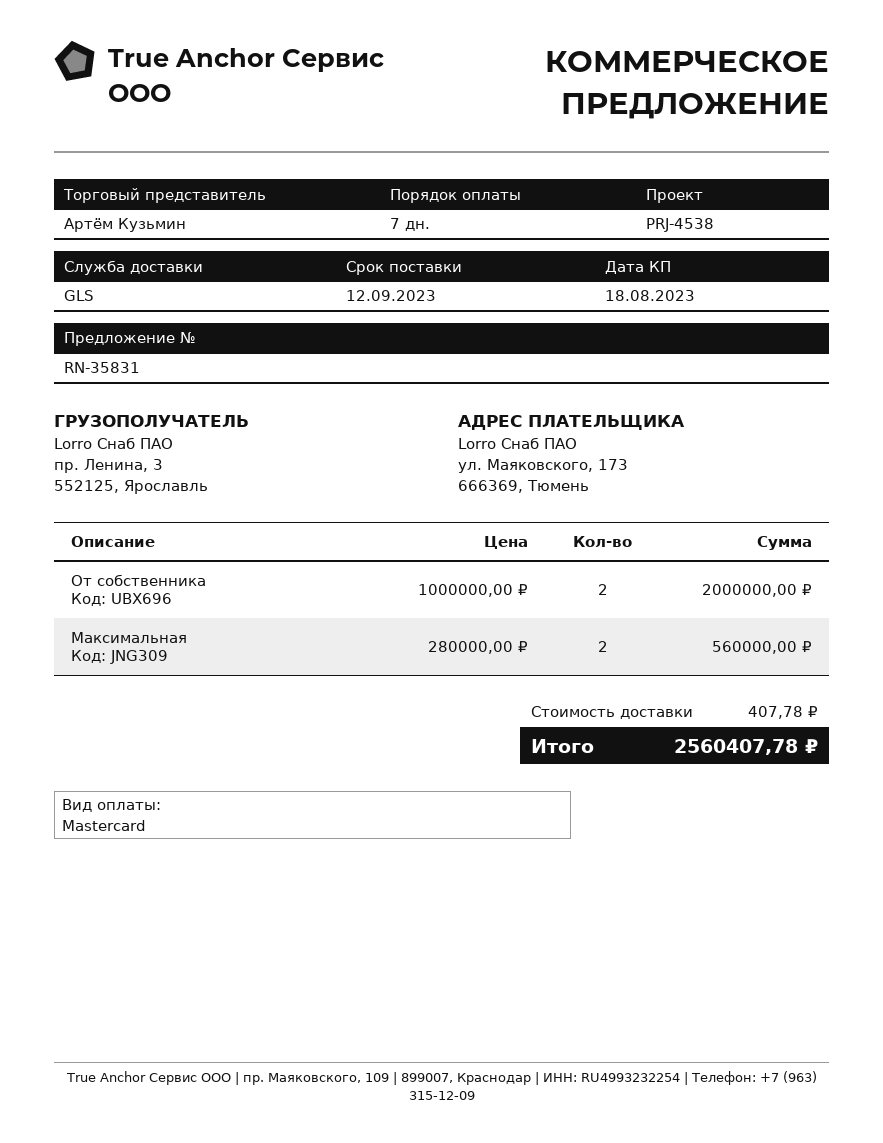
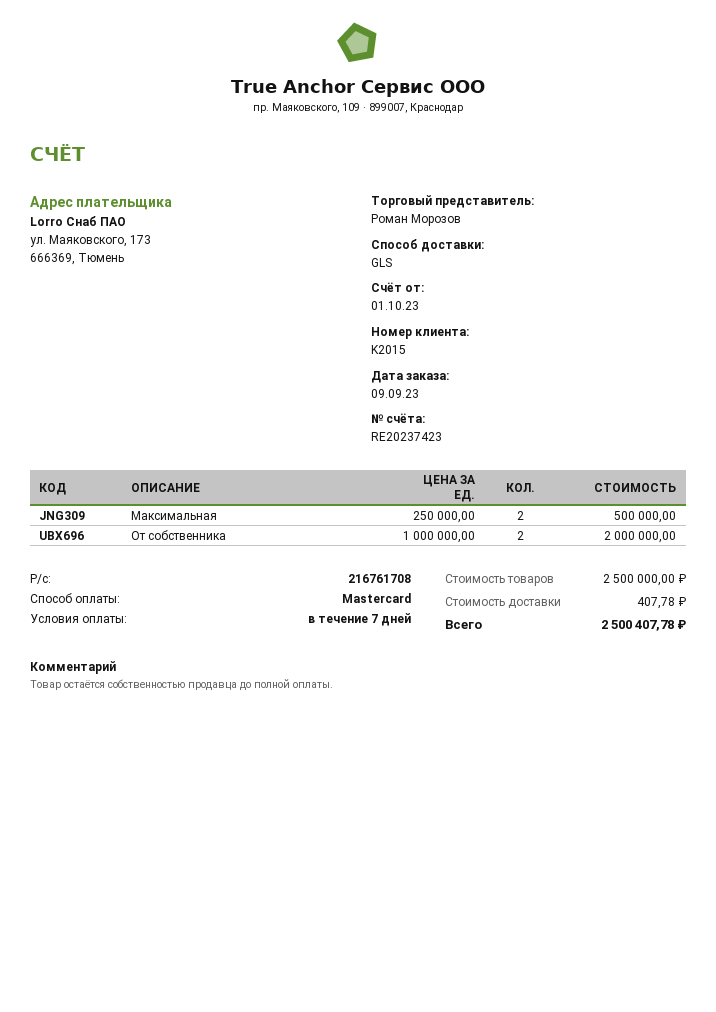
sales rep: Артём Кузьмин -> Роман Морозов
Максимальная: 2 x 280000.00 = 560000.00 -> 2 x 250000.00 = 500000.00
total: 2560407.78 -> 2500407.78

